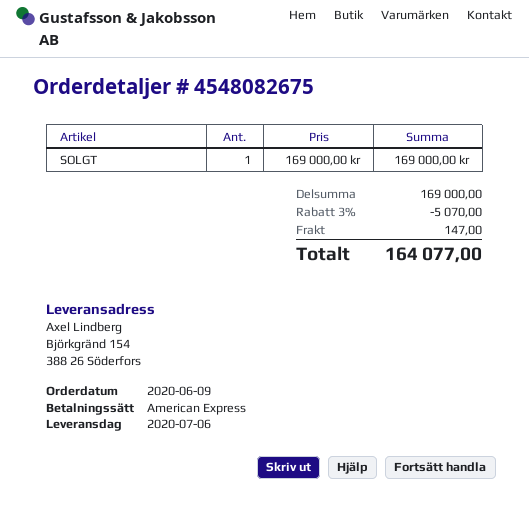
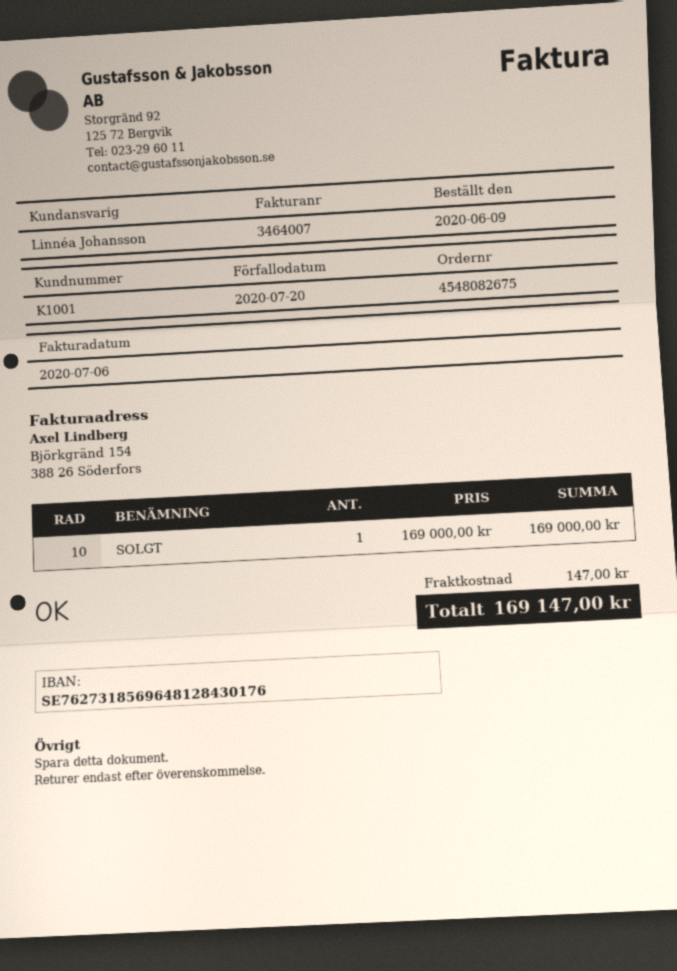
discount: 3% = 5070.00 -> none
total: 164077.00 -> 169147.00

